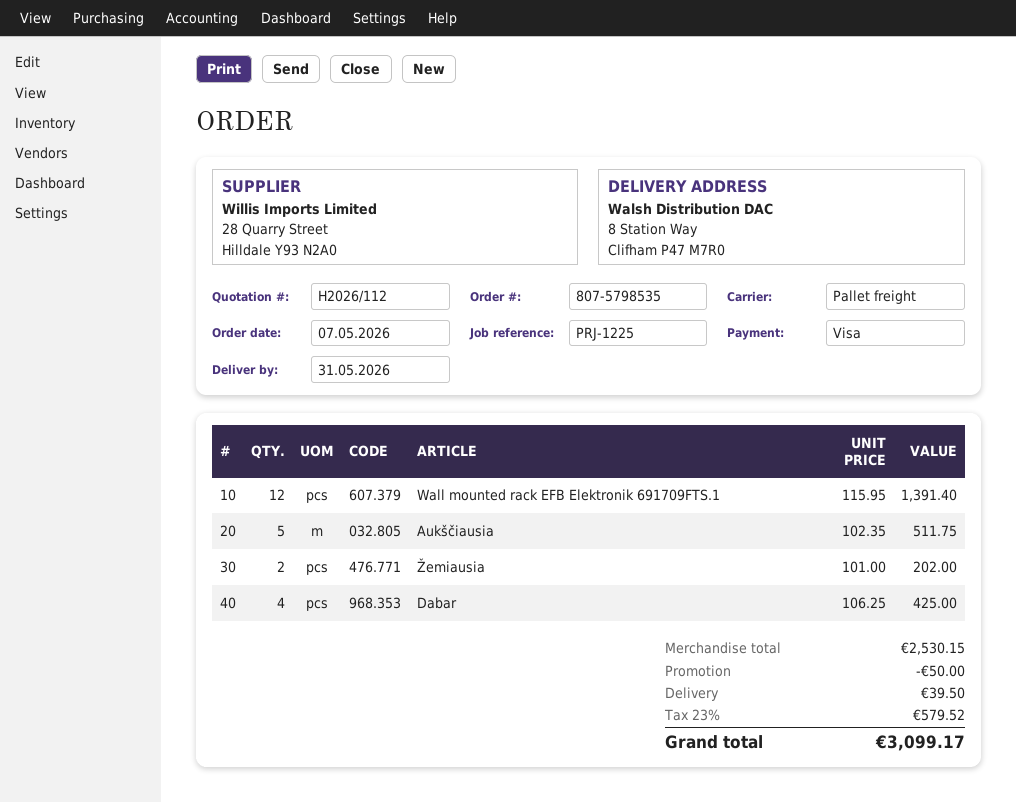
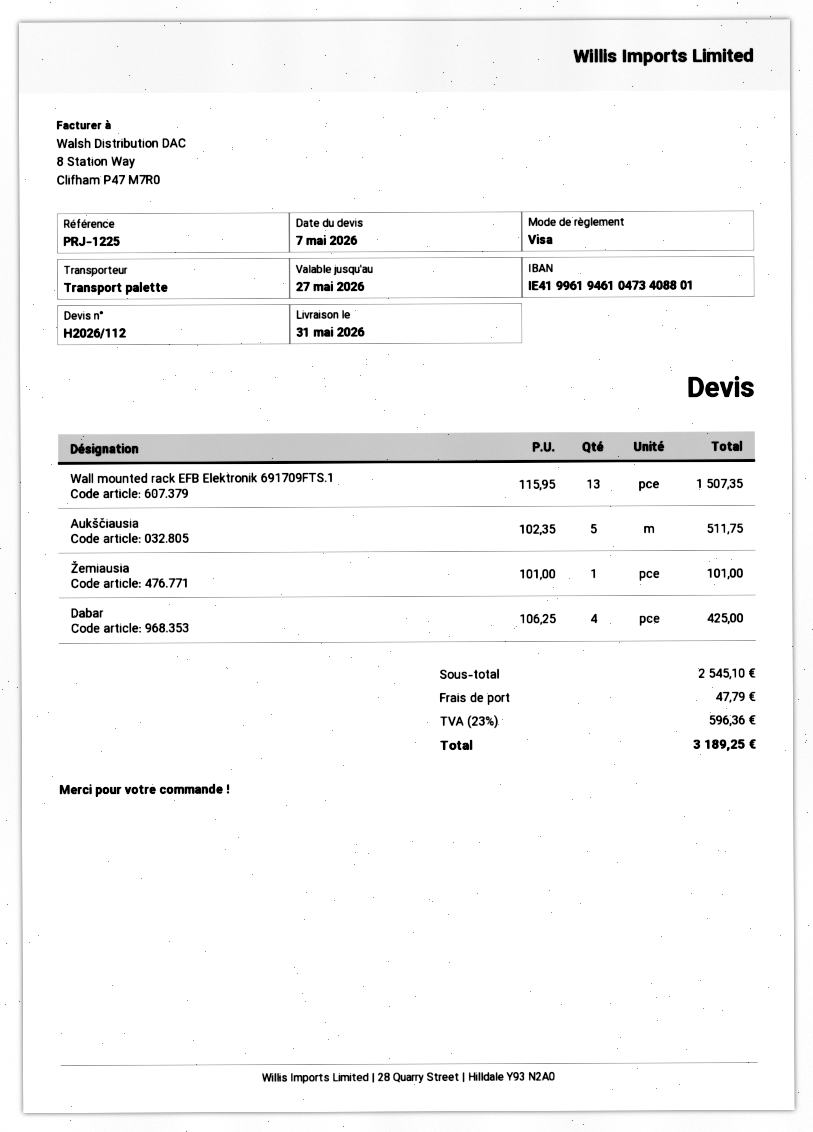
Wall mounted rack EFB Elektronik 691709FTS.1: 12 x 115.95 = 1391.40 -> 13 x 115.95 = 1507.35
Žemiausia: 2 x 101.00 = 202.00 -> 1 x 101.00 = 101.00
subtotal: 2530.15 -> 2545.10
discount: 50.00 -> none
shipping: 39.50 -> 47.79
tax: 23% = 579.52 -> 23% = 596.36
total: 3099.17 -> 3189.25

